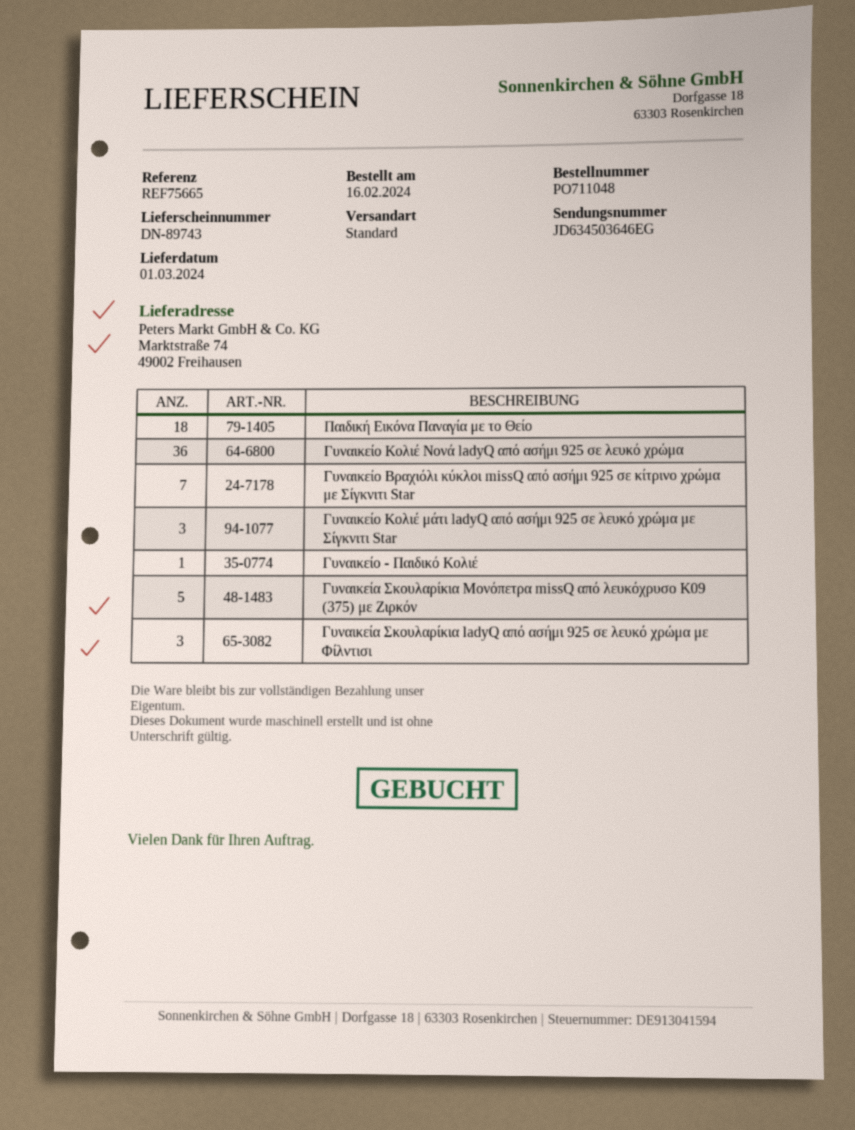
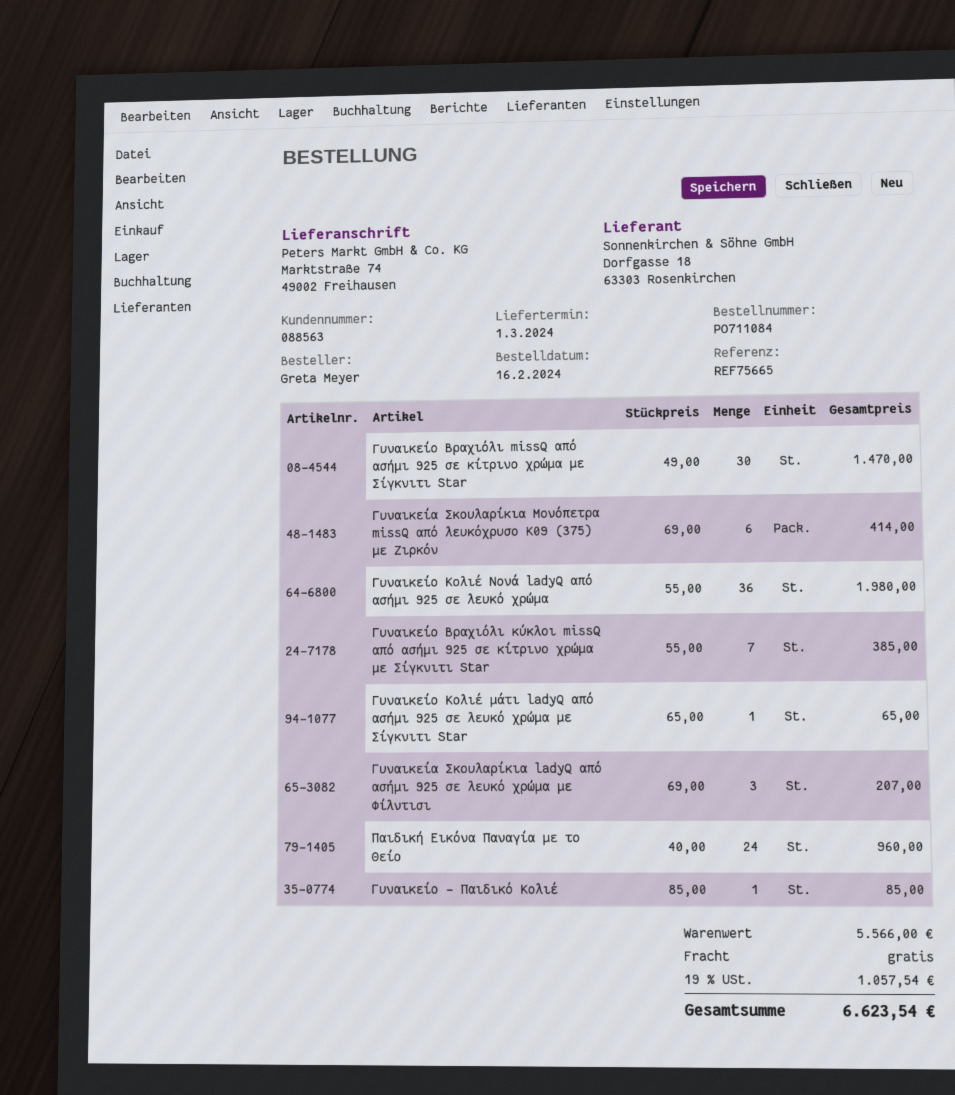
order number: PO711048 -> PO711084
Παιδική Εικόνα Παναγία με το Θείο: 18 -> 24
Γυναικείο Κολιέ μάτι ladyQ από ασήμι 925 σε λευκό χρώμα με Σίγκνιτι Star: 3 -> 1
Γυναικεία Σκουλαρίκια Μονόπετρα missQ από λευκόχρυσο Κ09 (375) με Ζιρκόν: 5 -> 6
Γυναικείο Βραχιόλι missQ από ασήμι 925 σε κίτρινο χρώμα με Σίγκνιτι Star: none -> 30

